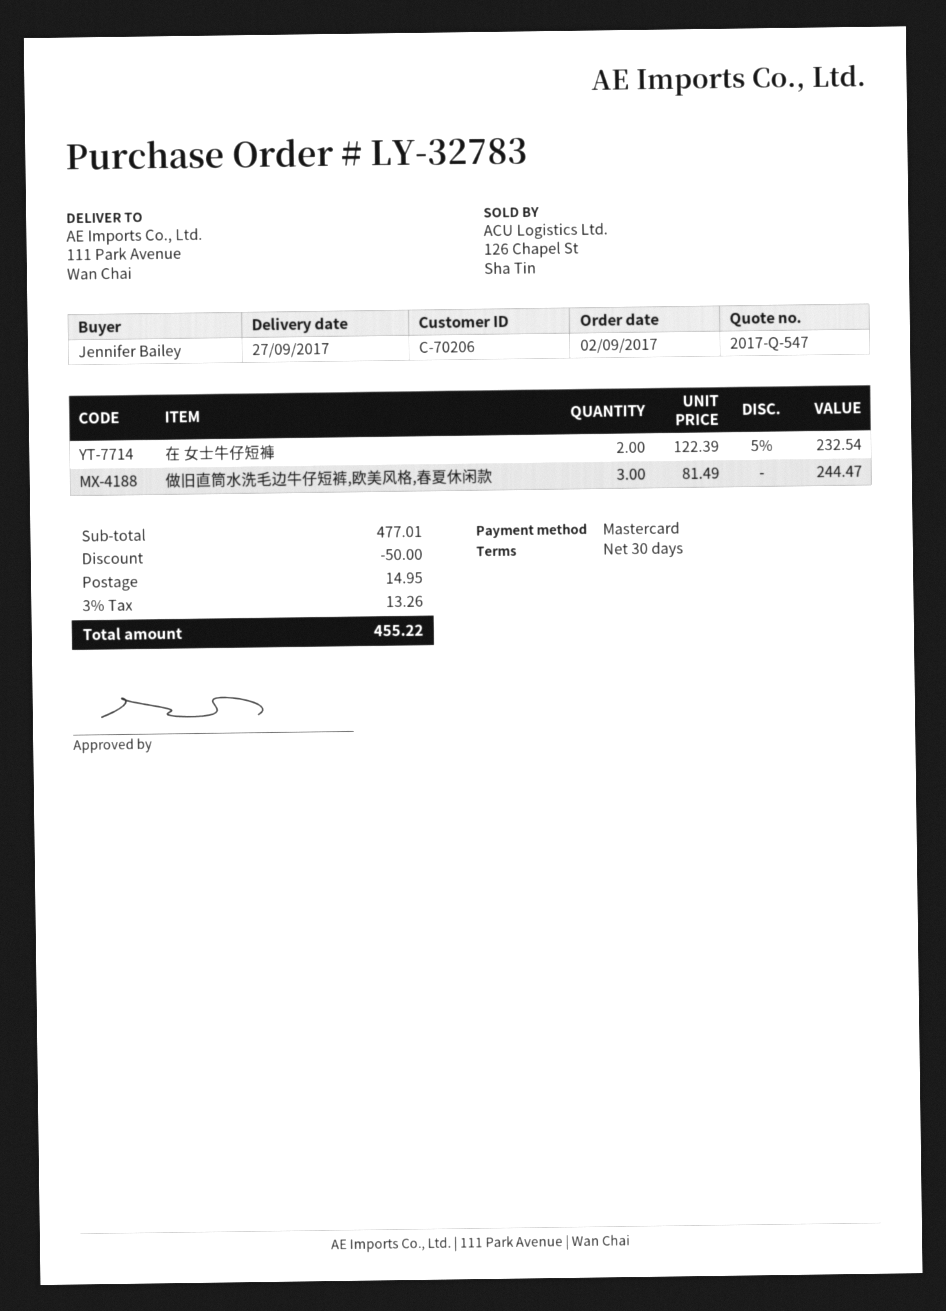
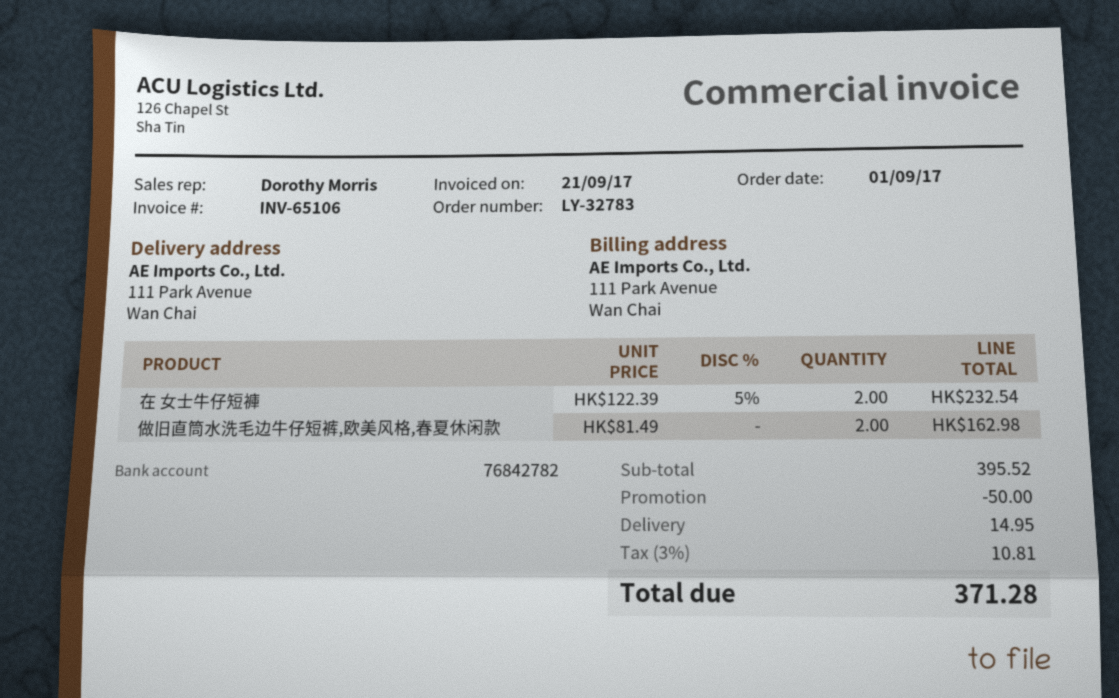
order date: 2017-09-02 -> 2017-09-01
做旧直筒水洗毛边牛仔短裤,欧美风格,春夏休闲款: 3 x 81.49 = 244.47 -> 2 x 81.49 = 162.98
subtotal: 477.01 -> 395.52
tax: 3% = 13.26 -> 3% = 10.81
total: 455.22 -> 371.28

